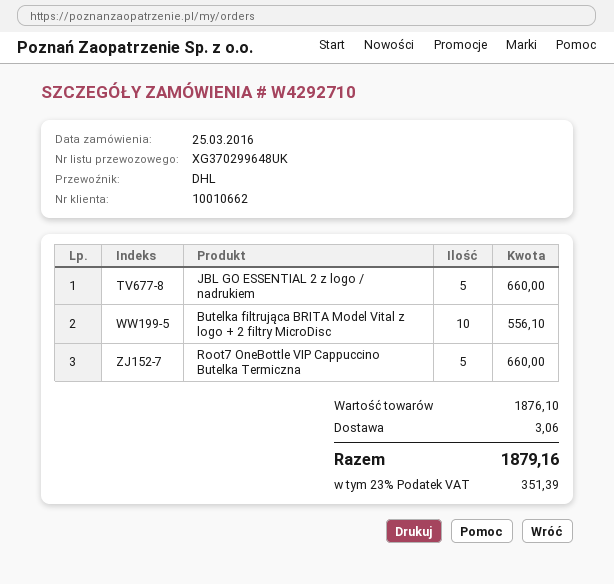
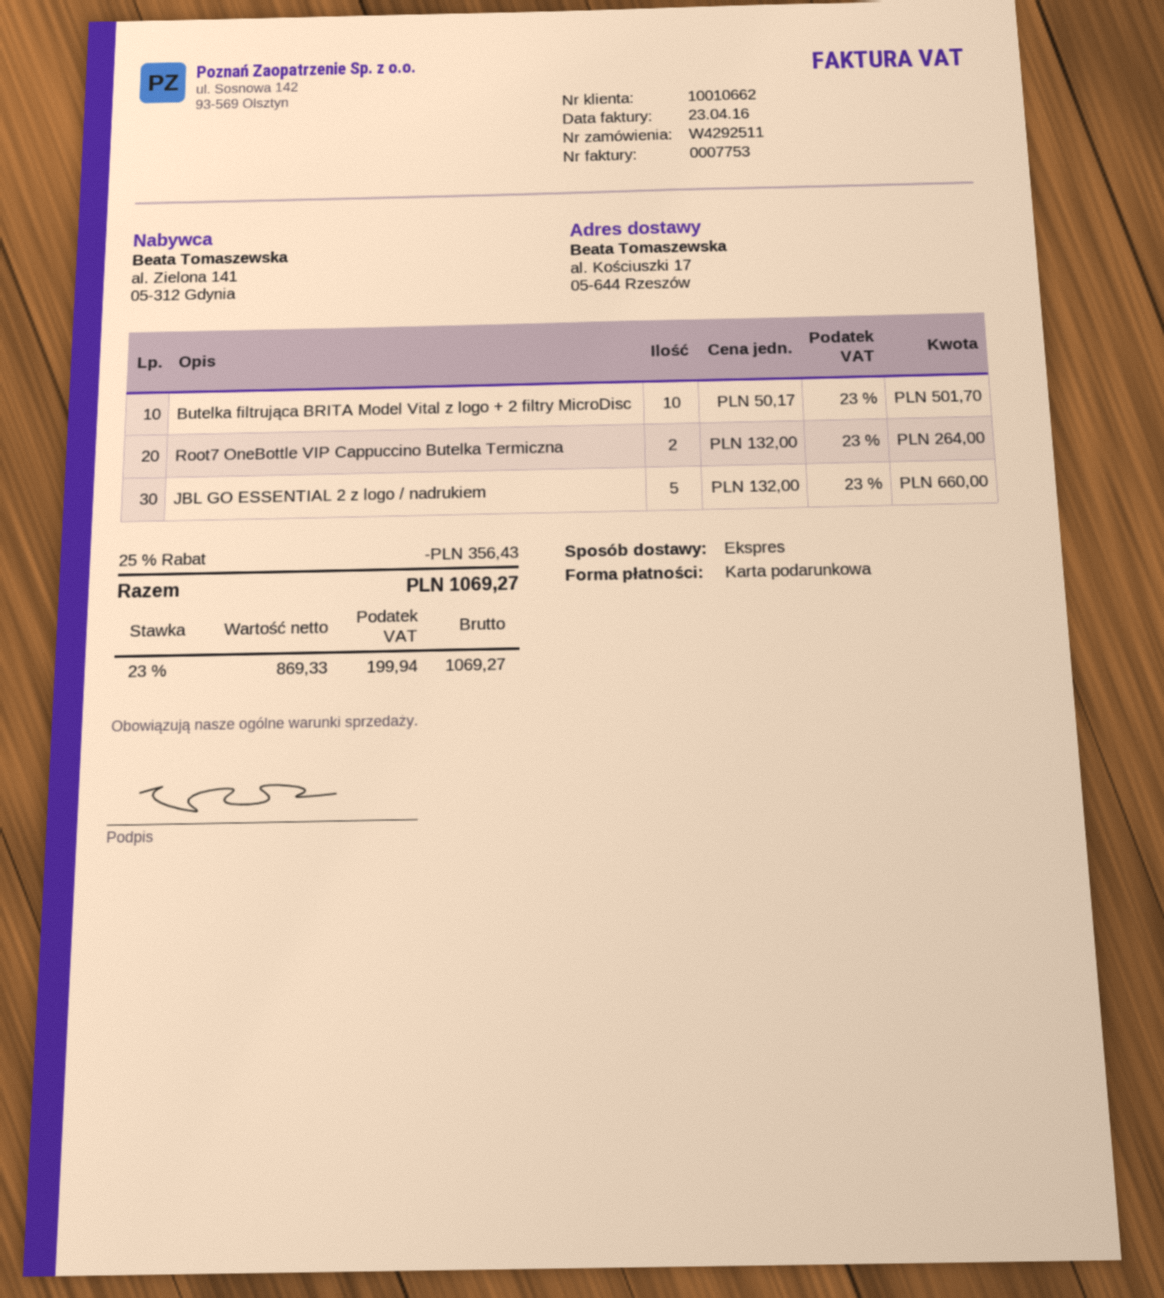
order number: W4292710 -> W4292511
shipping method: DHL -> express
Butelka filtrująca BRITA Model Vital z logo + 2 filtry MicroDisc: 10 for 556.10 -> 10 for 501.70
Root7 OneBottle VIP Cappuccino Butelka Termiczna: 5 for 660.00 -> 2 for 264.00
discount: none -> 25% = 356.43
shipping: 3.06 -> none
tax: 23% = 351.39 -> 23% = 199.94
total: 1879.16 -> 1069.27

